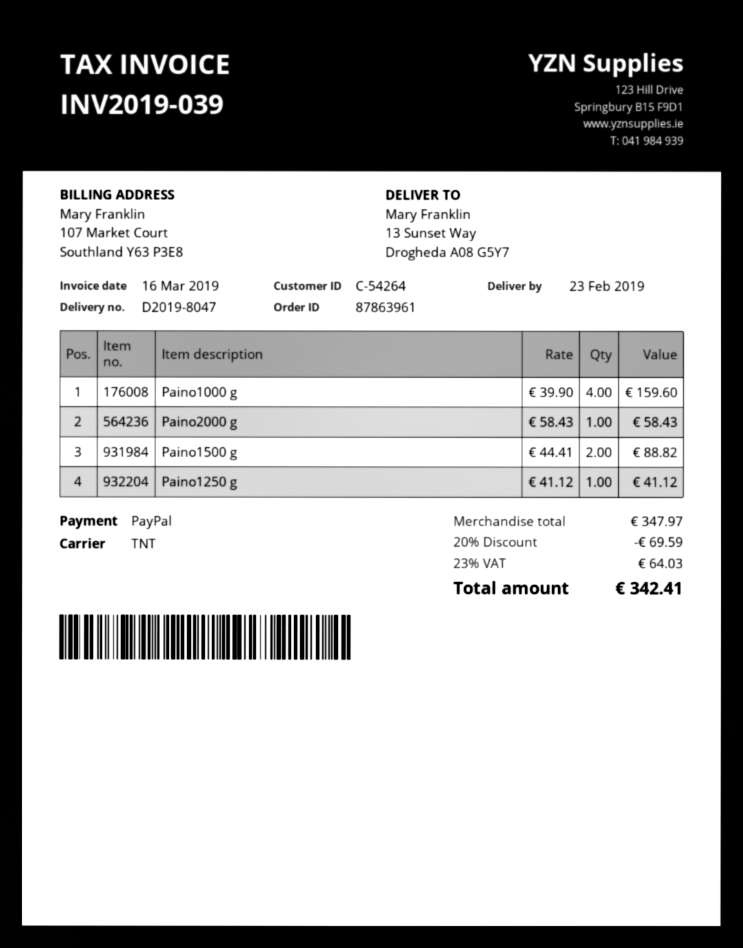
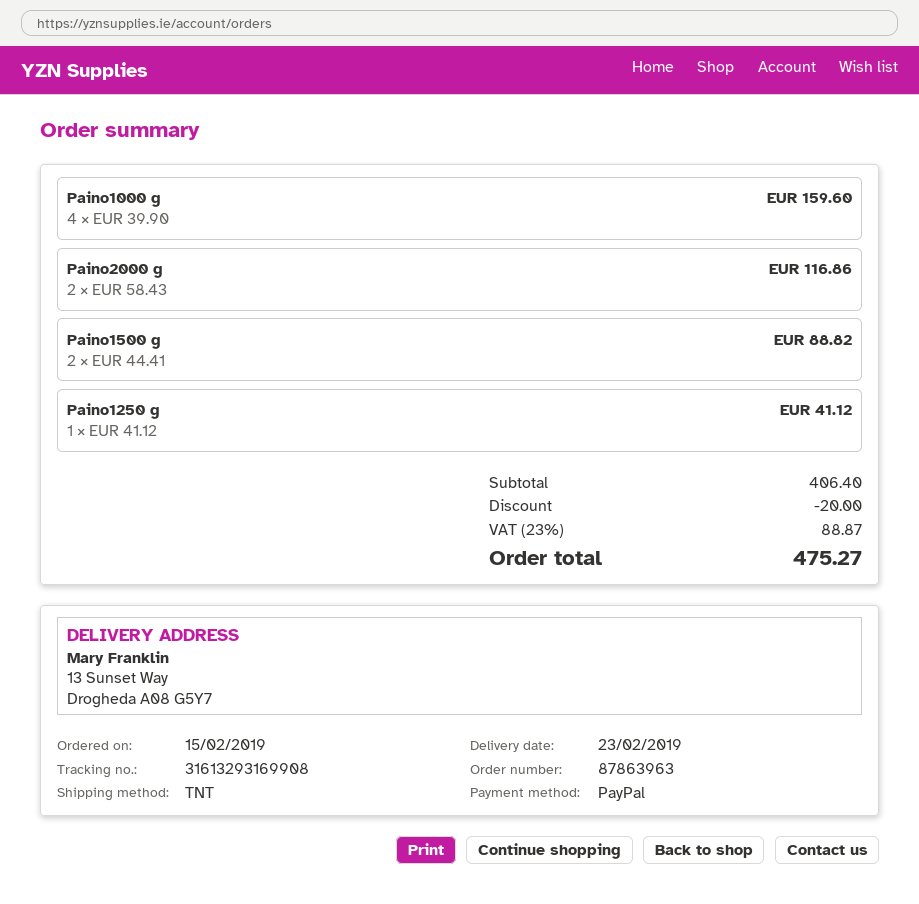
order number: 87863961 -> 87863963
Paino2000 g: 1 x 58.43 = 58.43 -> 2 x 58.43 = 116.86
subtotal: 347.97 -> 406.40
discount: 69.59 -> 20.00
tax: 23% = 64.03 -> 23% = 88.87
total: 342.41 -> 475.27

